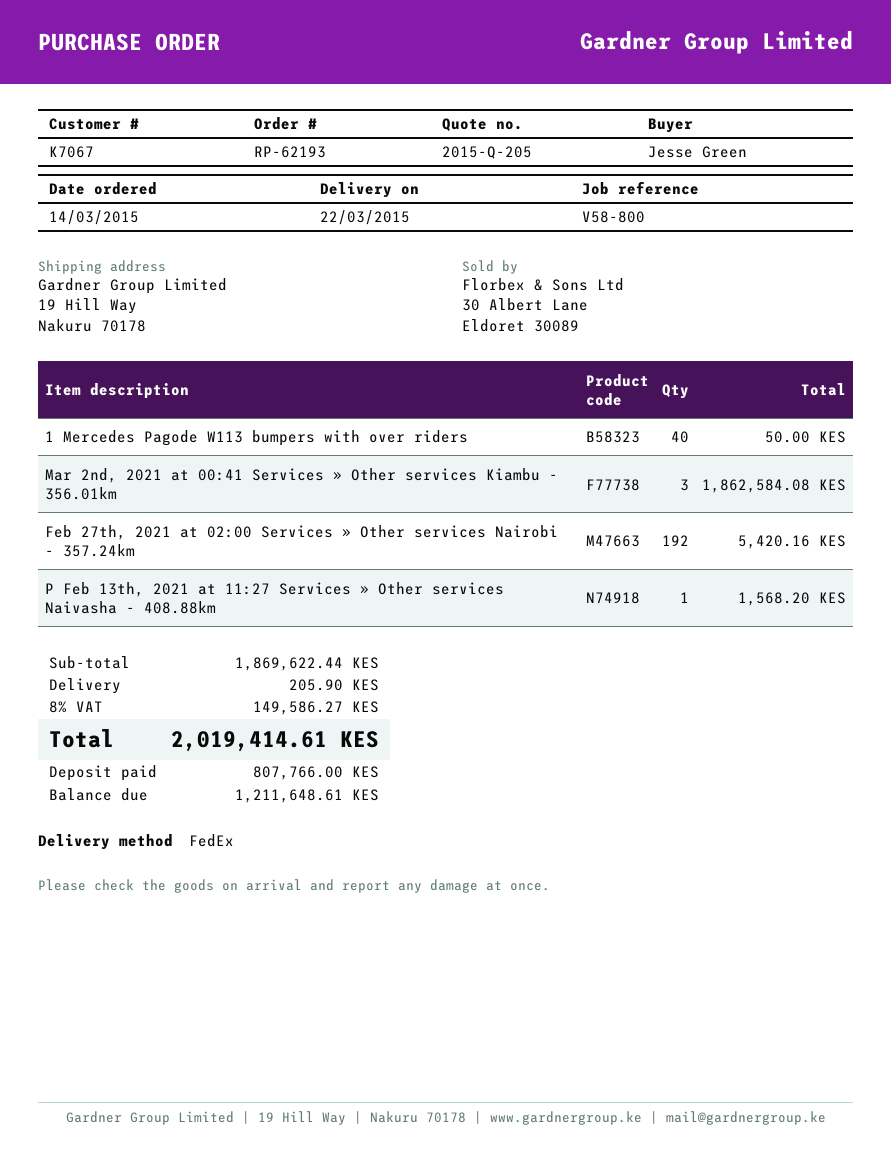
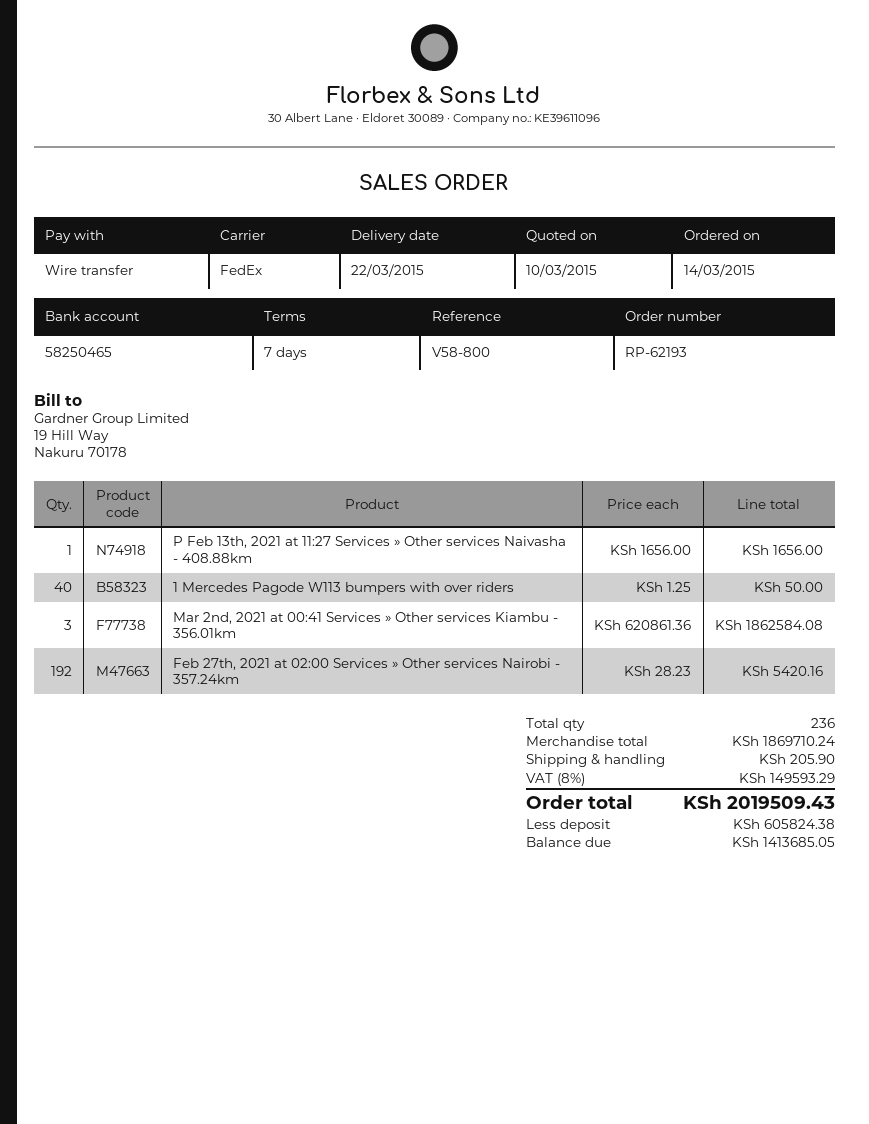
P Feb 13th, 2021 at 11:27 Services » Other services Naivasha - 408.88km: 1 for 1568.20 -> 1 for 1656.00
subtotal: 1869622.44 -> 1869710.24
tax: 8% = 149586.27 -> 8% = 149593.29
total: 2019414.61 -> 2019509.43
deposit: 807766.00 -> 605824.38
balance: 1211648.61 -> 1413685.05

